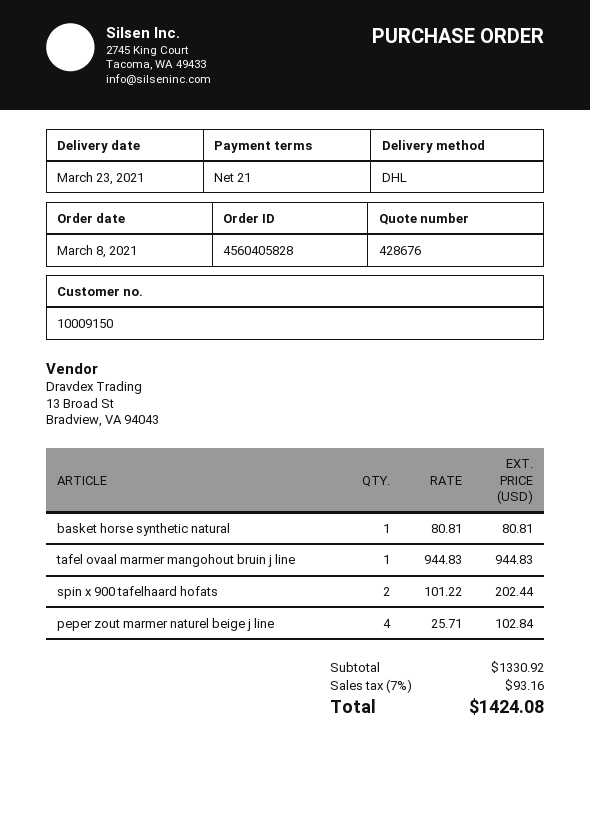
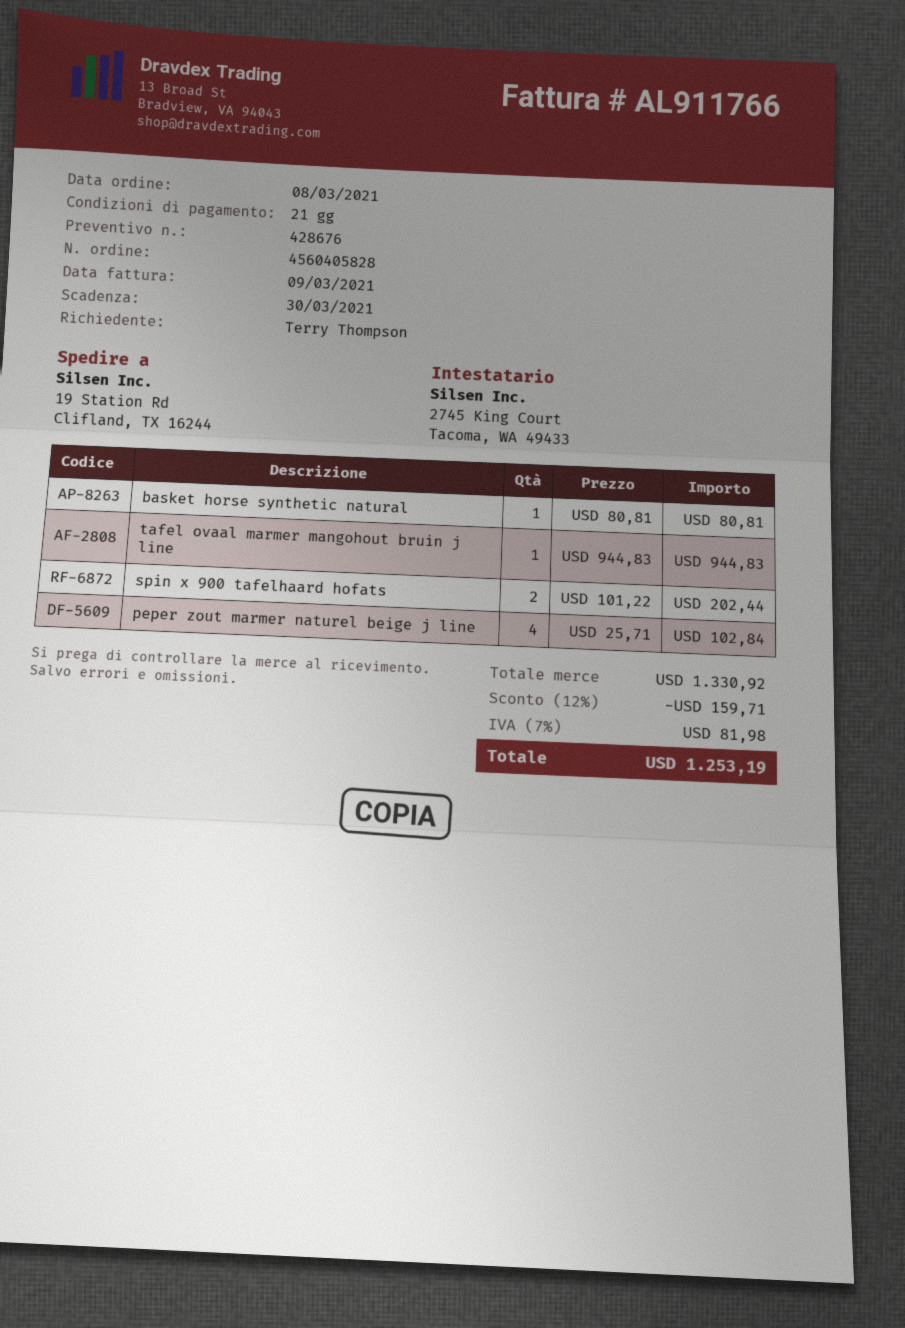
discount: none -> 12% = 159.71
tax: 7% = 93.16 -> 7% = 81.98
total: 1424.08 -> 1253.19

